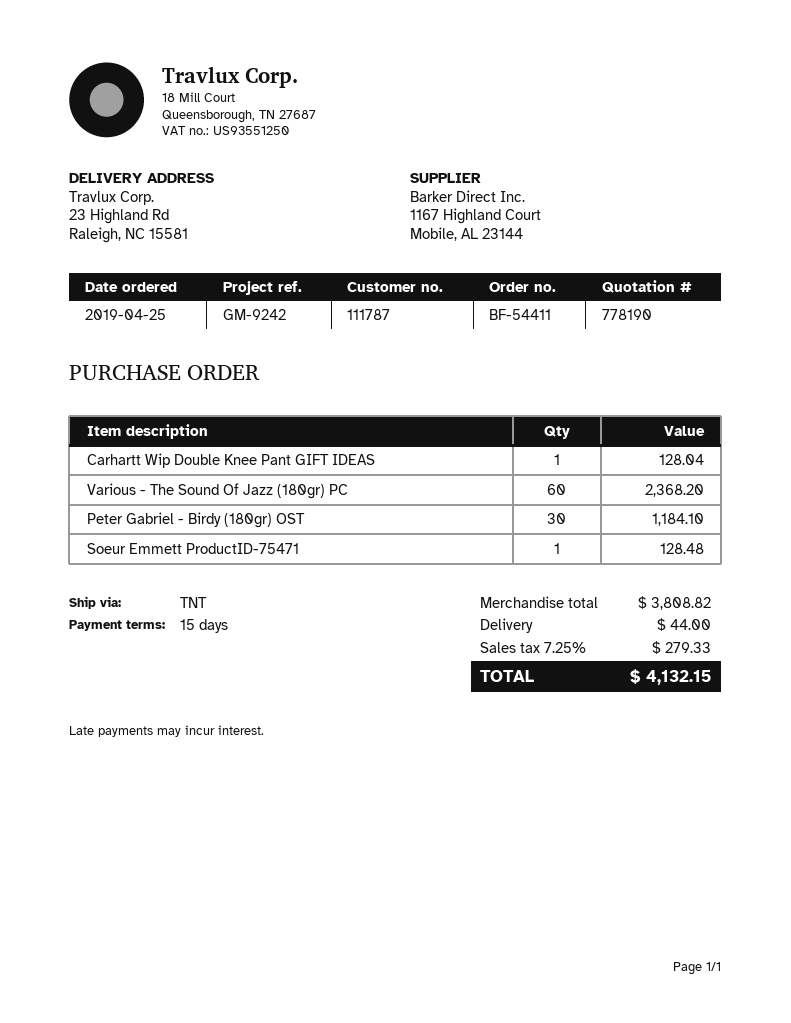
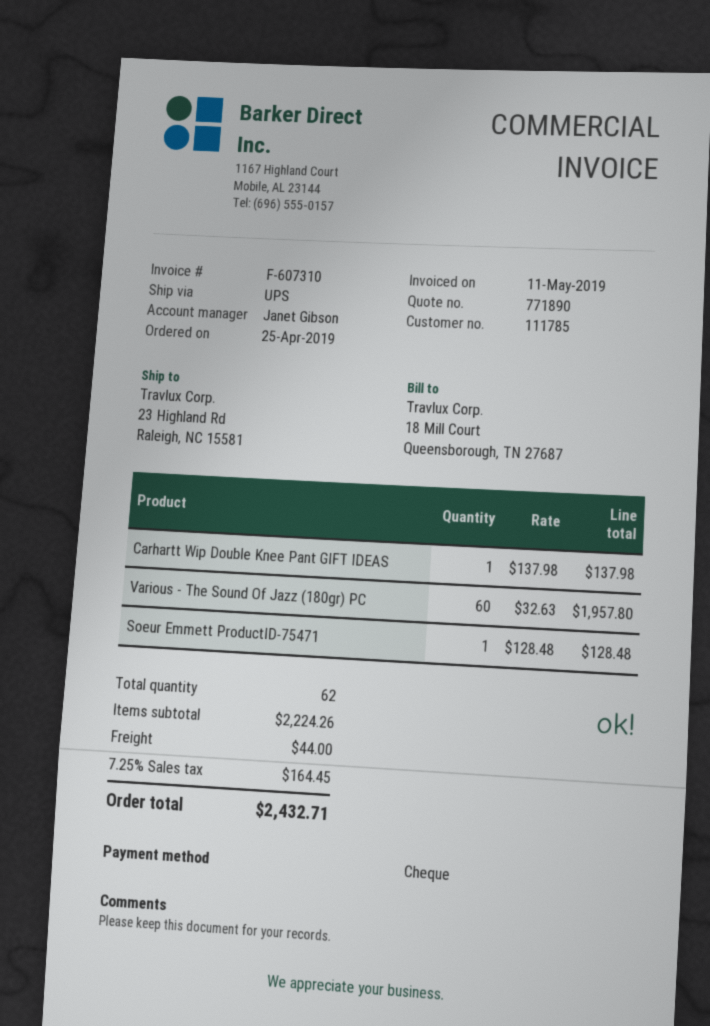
quote number: 778190 -> 771890
customer number: 111787 -> 111785
shipping method: TNT -> UPS
Carhartt Wip Double Knee Pant GIFT IDEAS: 1 for 128.04 -> 1 for 137.98
Various - The Sound Of Jazz (180gr) PC: 60 for 2368.20 -> 60 for 1957.80
Peter Gabriel - Birdy (180gr) OST: 30 for 1184.10 -> none
subtotal: 3808.82 -> 2224.26
tax: 7.25% = 279.33 -> 7.25% = 164.45
total: 4132.15 -> 2432.71

